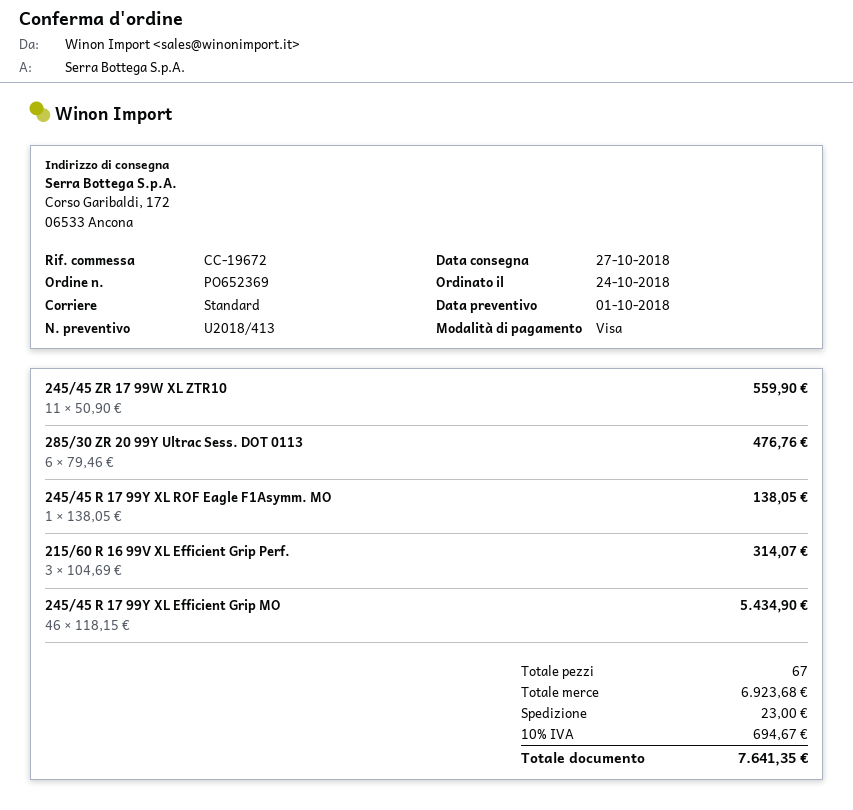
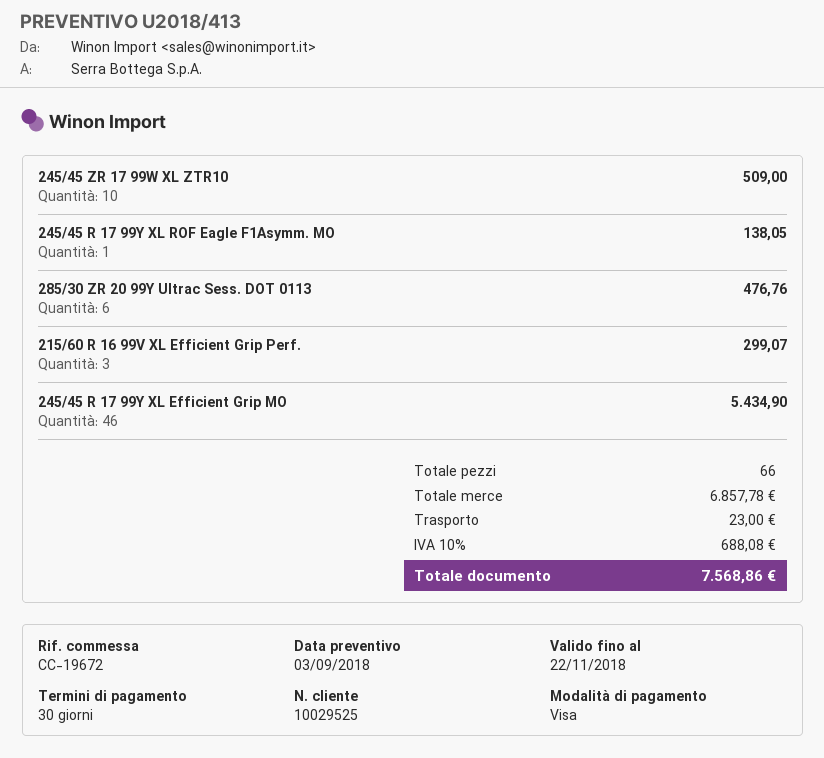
quote date: 2018-10-01 -> 2018-09-03
245/45 ZR 17 99W XL ZTR10: 11 for 559.90 -> 10 for 509.00
215/60 R 16 99V XL Efficient Grip Perf.: 3 for 314.07 -> 3 for 299.07
total quantity: 67 -> 66
subtotal: 6923.68 -> 6857.78
tax: 10% = 694.67 -> 10% = 688.08
total: 7641.35 -> 7568.86

